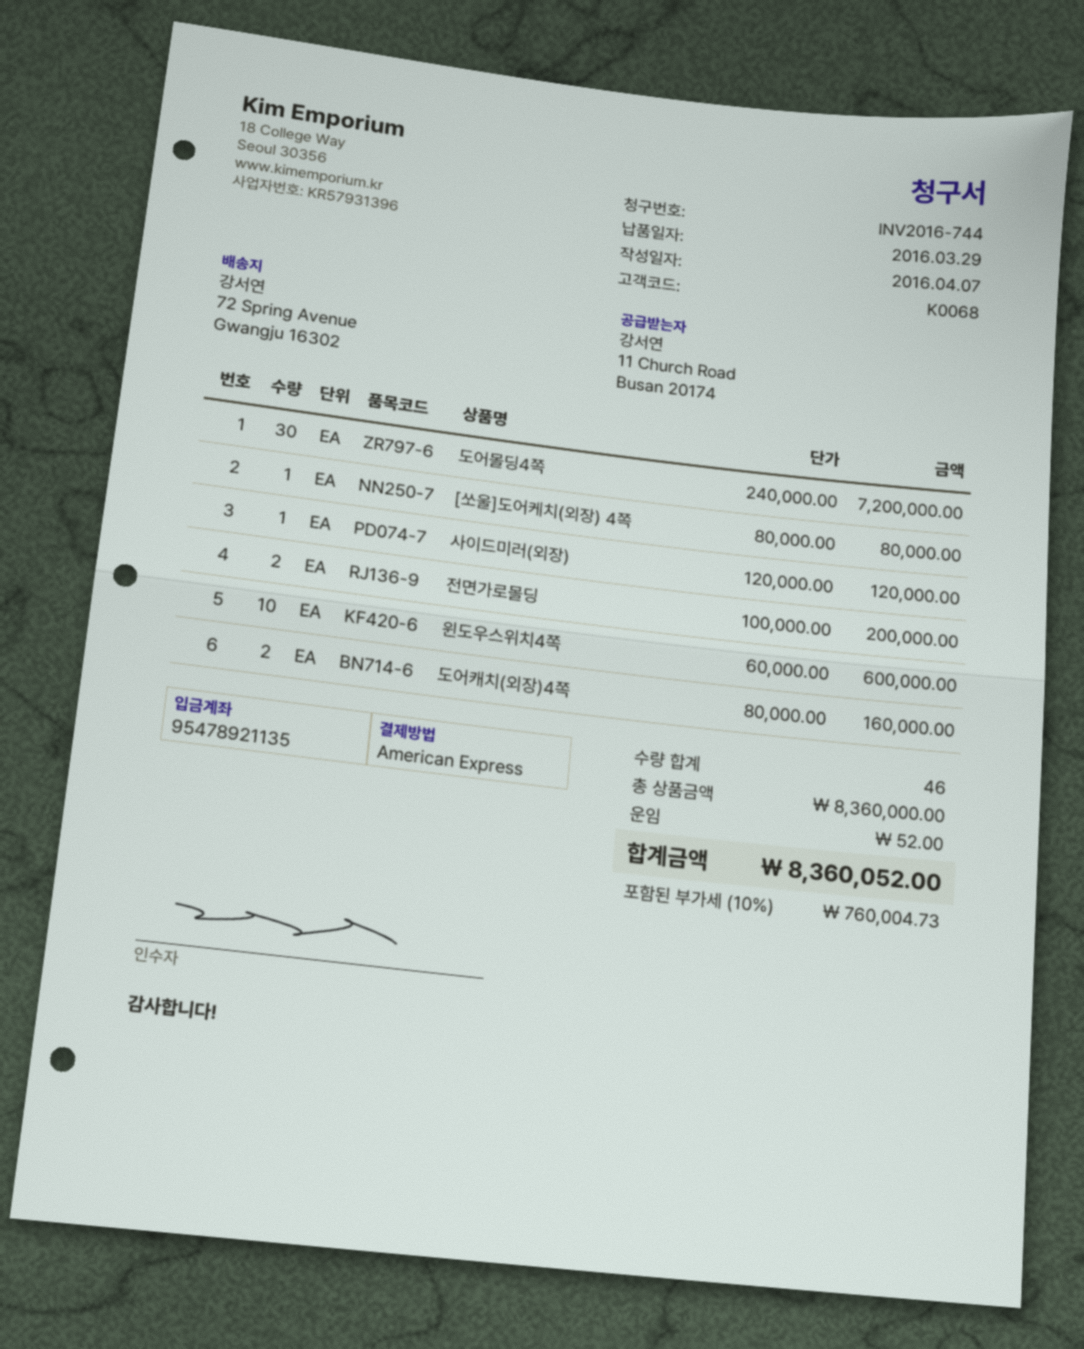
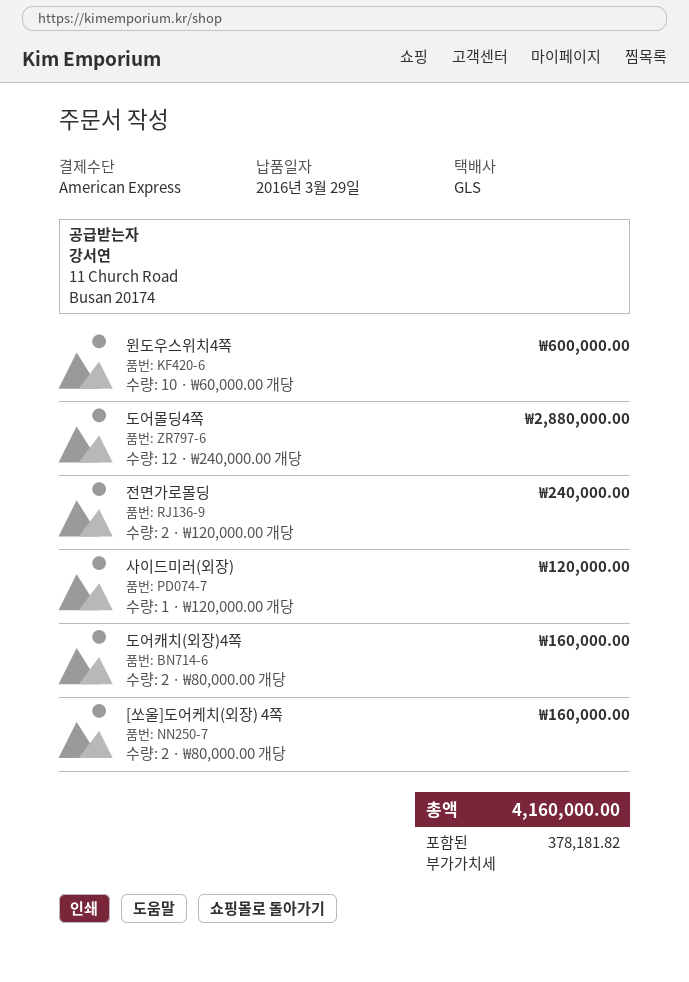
도어몰딩4쪽: 30 x 240000.00 = 7200000.00 -> 12 x 240000.00 = 2880000.00
[쏘울]도어케치(외장) 4쪽: 1 x 80000.00 = 80000.00 -> 2 x 80000.00 = 160000.00
전면가로몰딩: 2 x 100000.00 = 200000.00 -> 2 x 120000.00 = 240000.00
shipping: 52.00 -> none
tax: 760004.73 -> 378181.82
total: 8360052.00 -> 4160000.00

